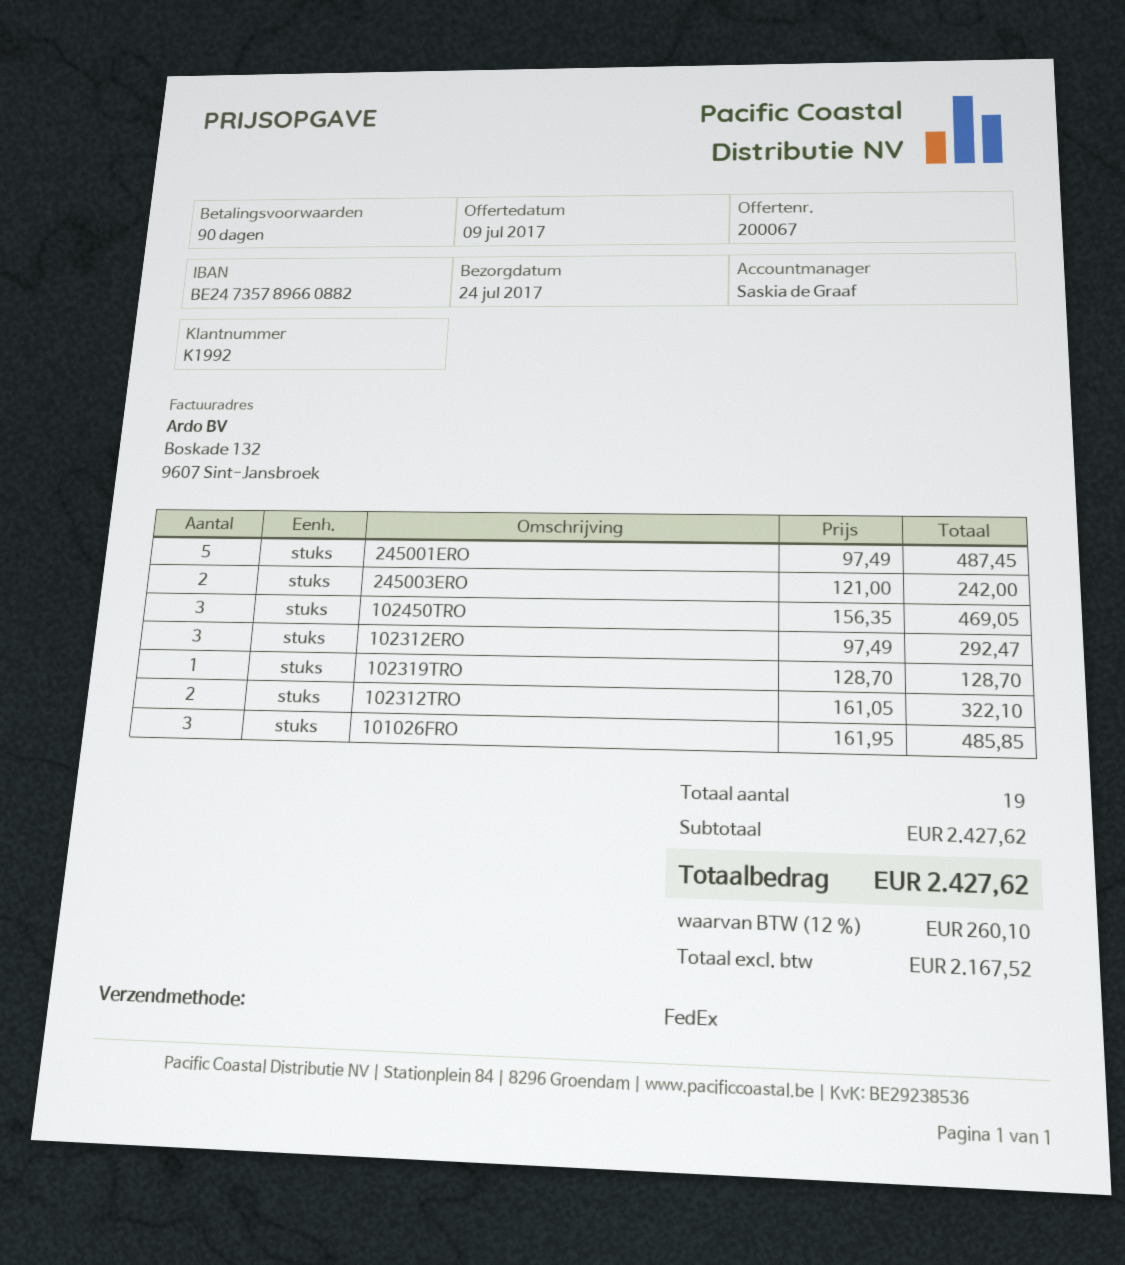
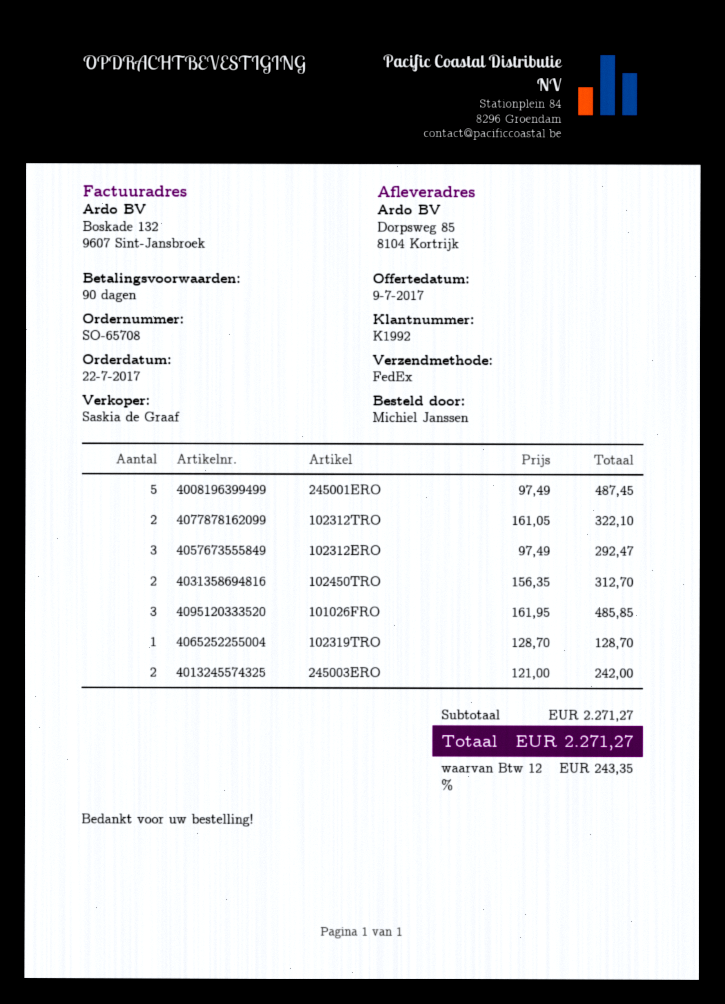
102450TRO: 3 x 156.35 = 469.05 -> 2 x 156.35 = 312.70
subtotal: 2427.62 -> 2271.27
tax: 12% = 260.10 -> 12% = 243.35
total: 2427.62 -> 2271.27

